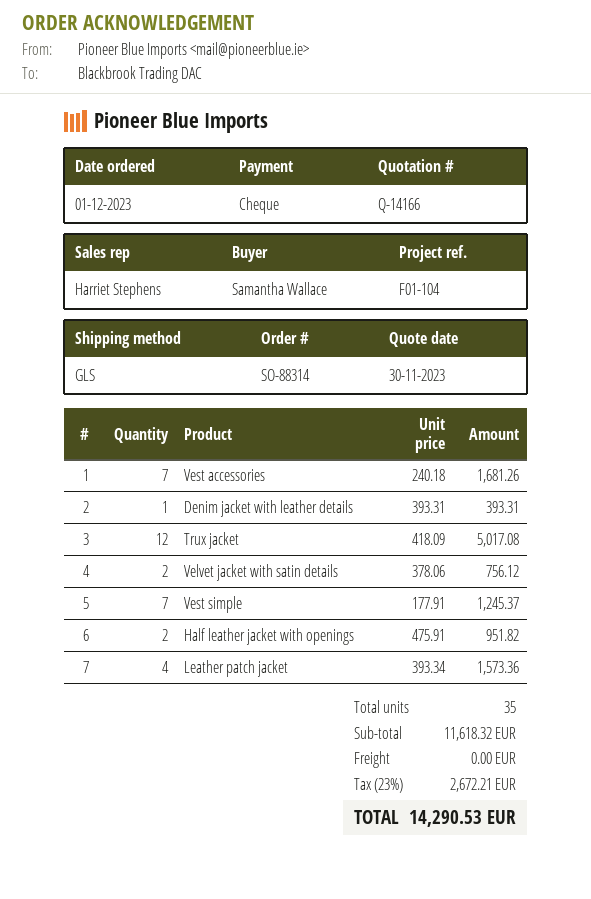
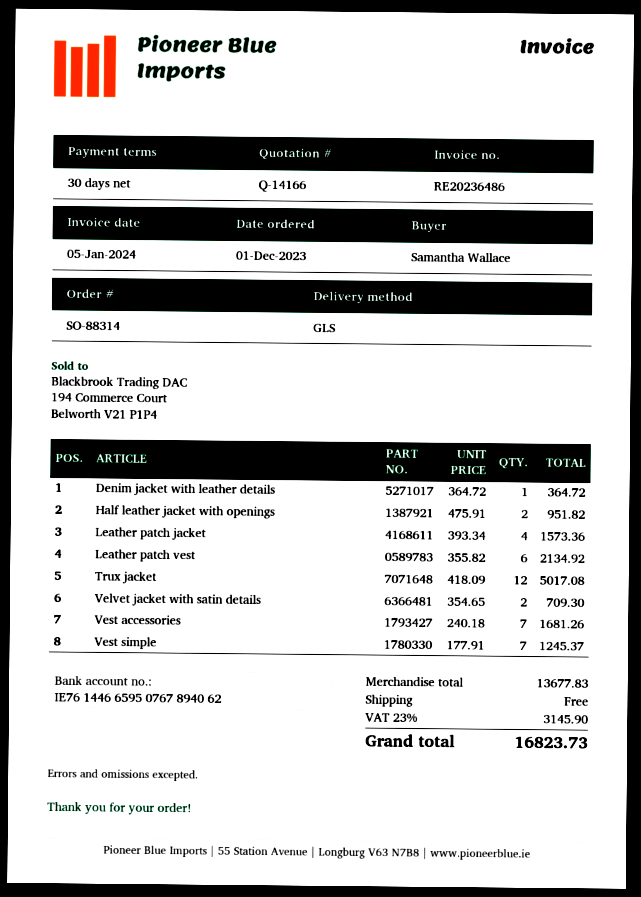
Denim jacket with leather details: 1 x 393.31 = 393.31 -> 1 x 364.72 = 364.72
Velvet jacket with satin details: 2 x 378.06 = 756.12 -> 2 x 354.65 = 709.30
Leather patch vest: none -> 6 x 355.82 = 2134.92
subtotal: 11618.32 -> 13677.83
tax: 23% = 2672.21 -> 23% = 3145.90
total: 14290.53 -> 16823.73

